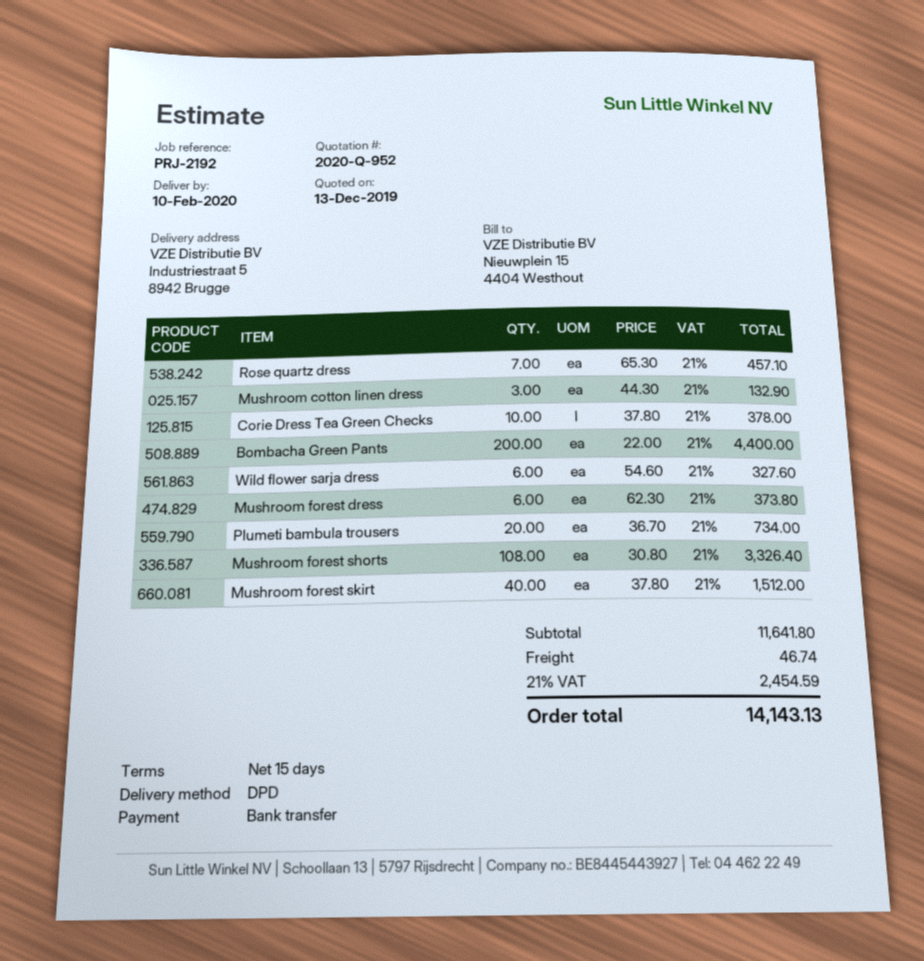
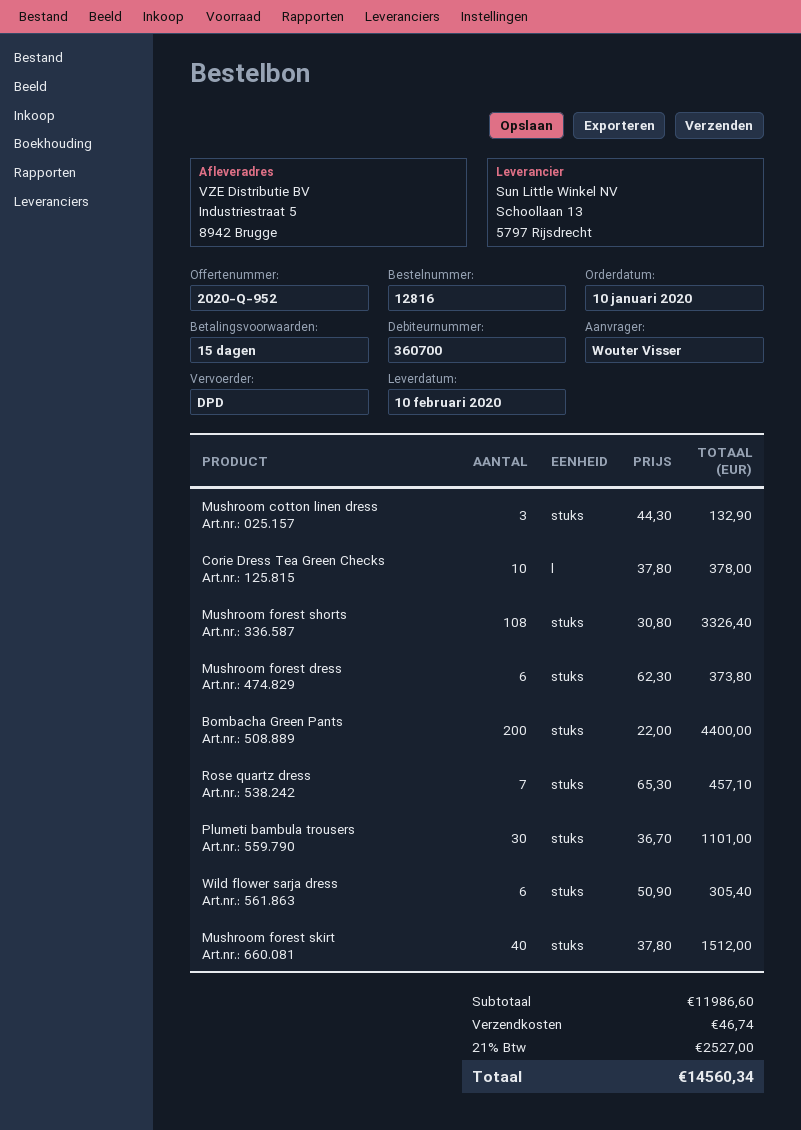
Wild flower sarja dress: 6 x 54.60 = 327.60 -> 6 x 50.90 = 305.40
Plumeti bambula trousers: 20 x 36.70 = 734.00 -> 30 x 36.70 = 1101.00
subtotal: 11641.80 -> 11986.60
tax: 21% = 2454.59 -> 21% = 2527.00
total: 14143.13 -> 14560.34

